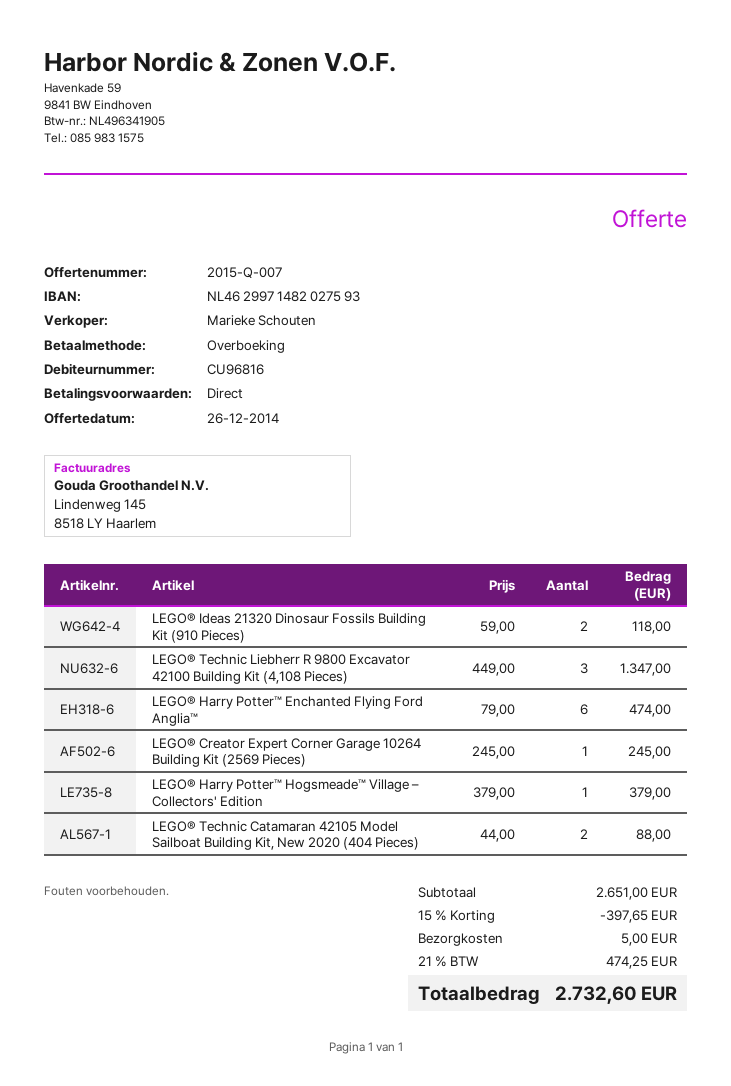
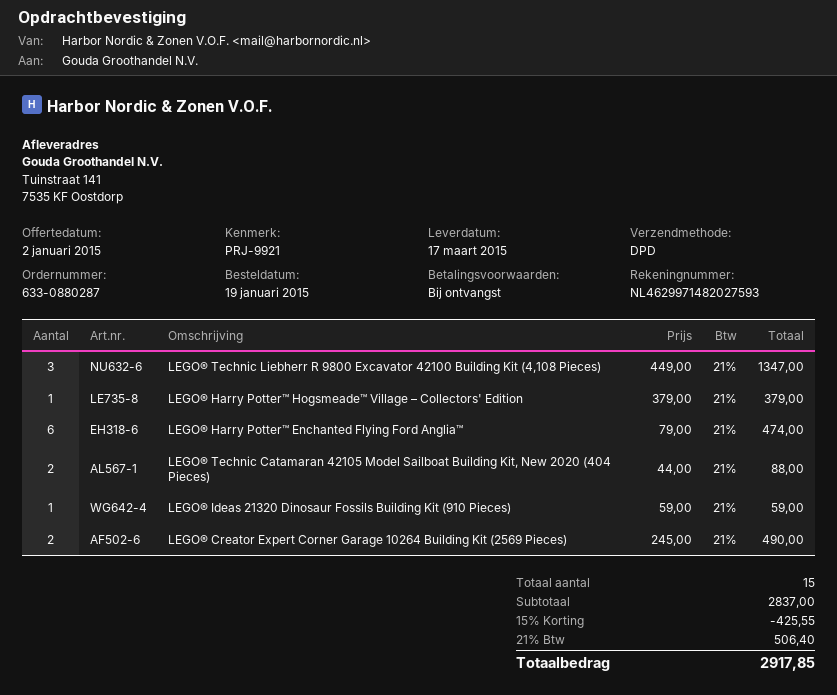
quote date: 2014-12-26 -> 2015-01-02
LEGO® Ideas 21320 Dinosaur Fossils Building Kit (910 Pieces): 2 x 59.00 = 118.00 -> 1 x 59.00 = 59.00
LEGO® Creator Expert Corner Garage 10264 Building Kit (2569 Pieces): 1 x 245.00 = 245.00 -> 2 x 245.00 = 490.00
subtotal: 2651.00 -> 2837.00
discount: 15% = 397.65 -> 15% = 425.55
shipping: 5.00 -> none
tax: 21% = 474.25 -> 21% = 506.40
total: 2732.60 -> 2917.85

